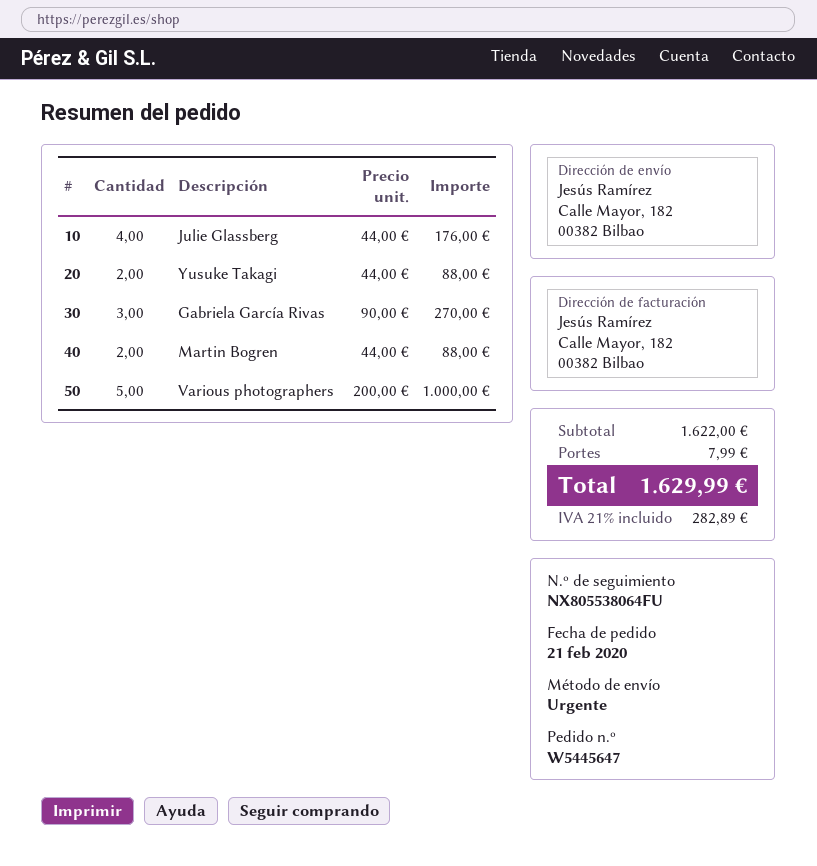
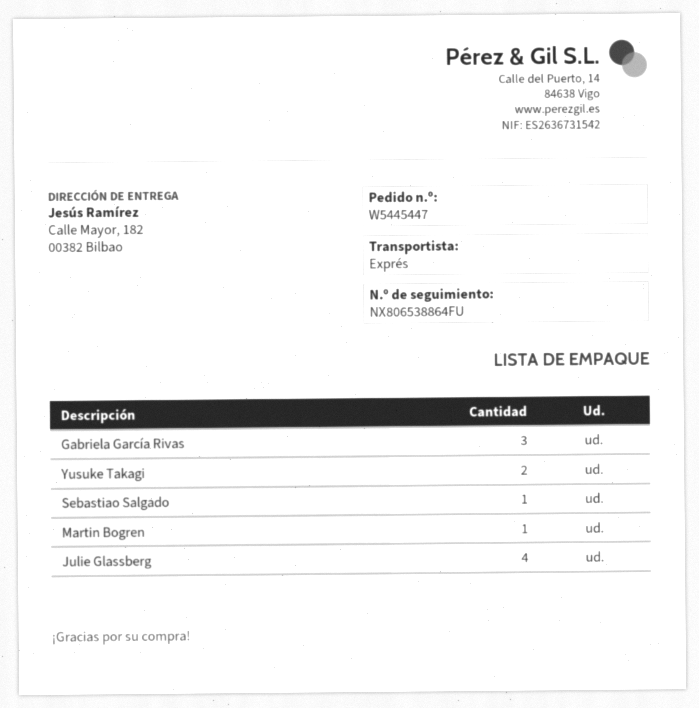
order number: W5445647 -> W5445447
tracking number: NX805538064FU -> NX806538864FU
Martin Bogren: 2 -> 1
Various photographers: 5 -> none
Sebastiao Salgado: none -> 1

